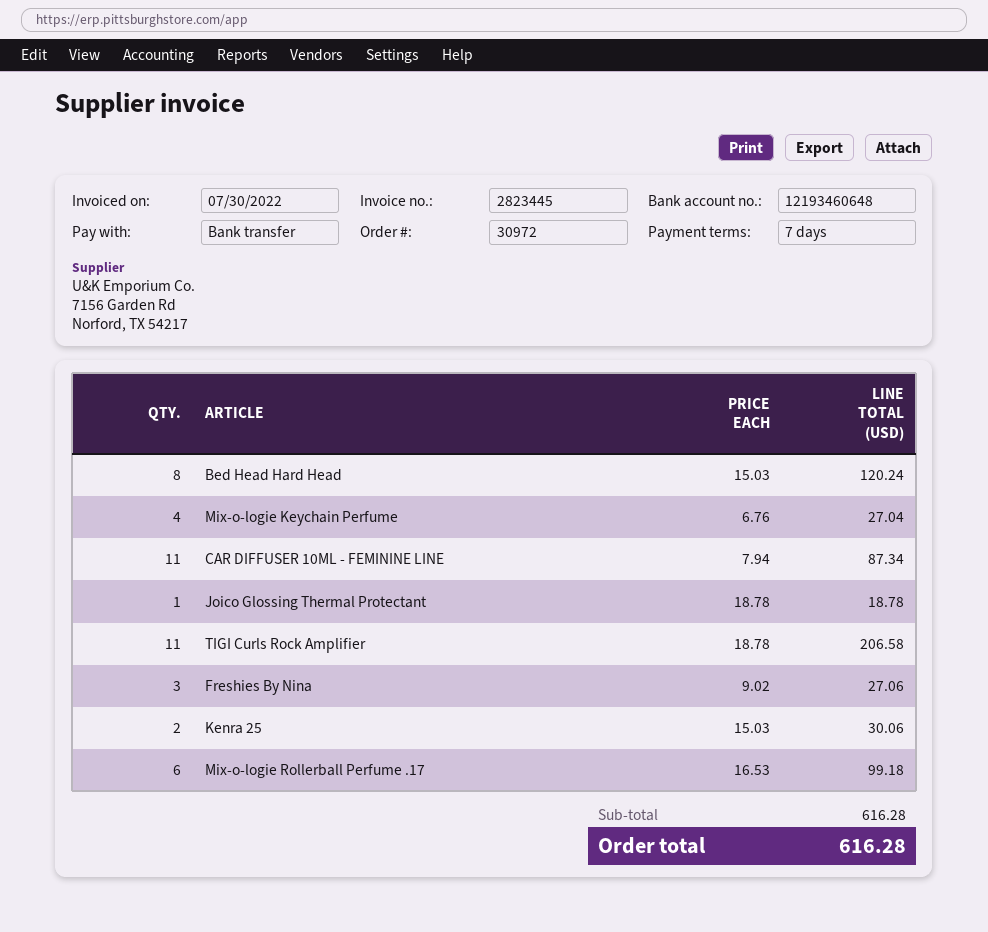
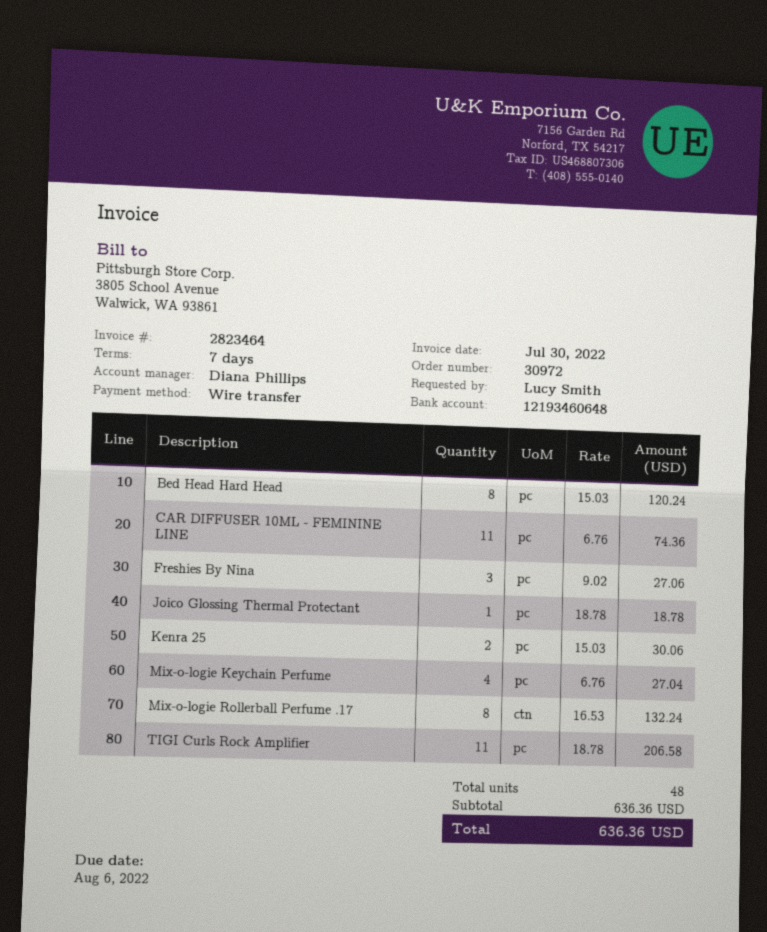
invoice number: 2823445 -> 2823464
CAR DIFFUSER 10ML - FEMININE LINE: 11 x 7.94 = 87.34 -> 11 x 6.76 = 74.36
Mix-o-logie Rollerball Perfume .17: 6 x 16.53 = 99.18 -> 8 x 16.53 = 132.24
subtotal: 616.28 -> 636.36
total: 616.28 -> 636.36

